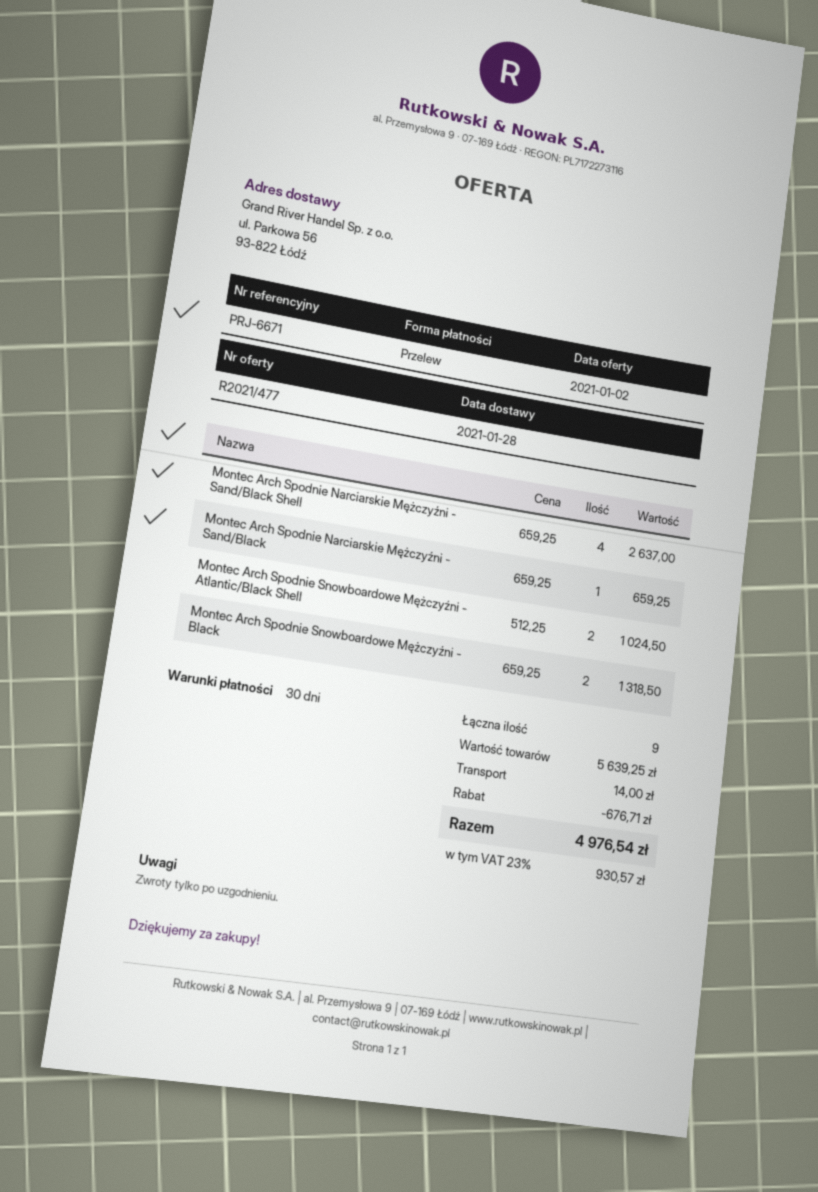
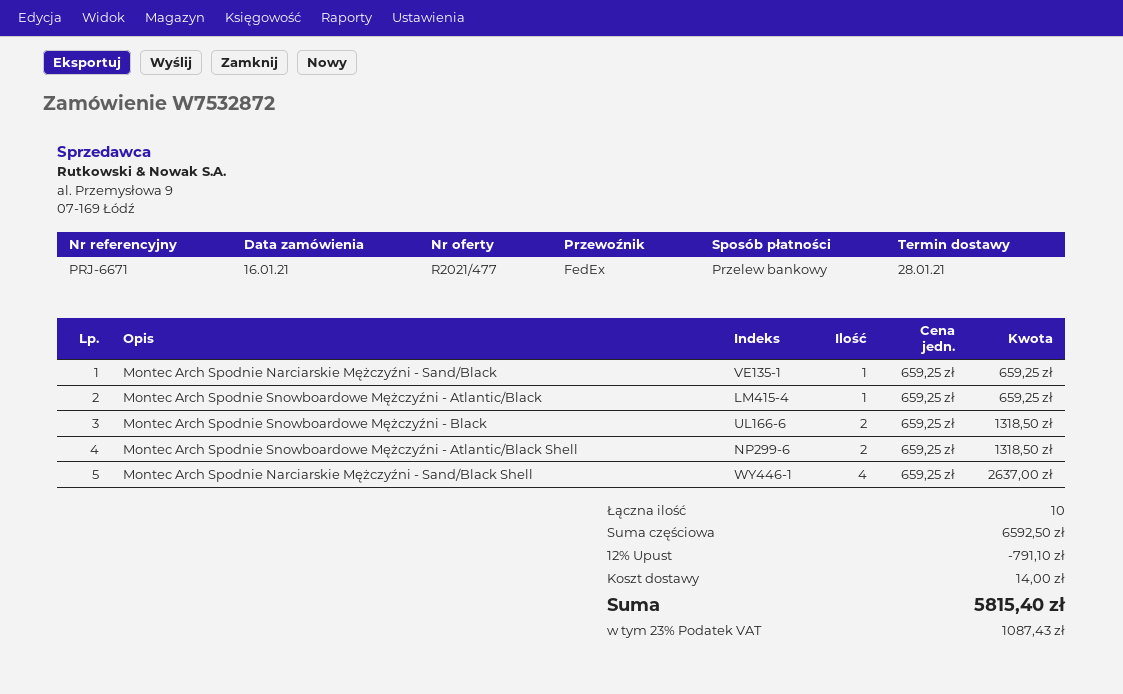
Montec Arch Spodnie Snowboardowe Mężczyźni - Atlantic/Black Shell: 2 x 512.25 = 1024.50 -> 2 x 659.25 = 1318.50
Montec Arch Spodnie Snowboardowe Mężczyźni - Atlantic/Black: none -> 1 x 659.25 = 659.25
total quantity: 9 -> 10
subtotal: 5639.25 -> 6592.50
discount: 676.71 -> 791.10
tax: 23% = 930.57 -> 23% = 1087.43
total: 4976.54 -> 5815.40

